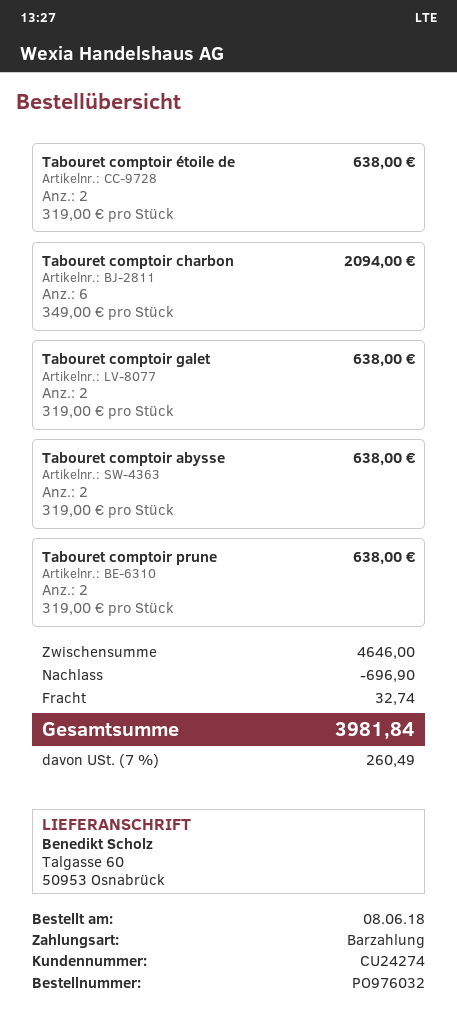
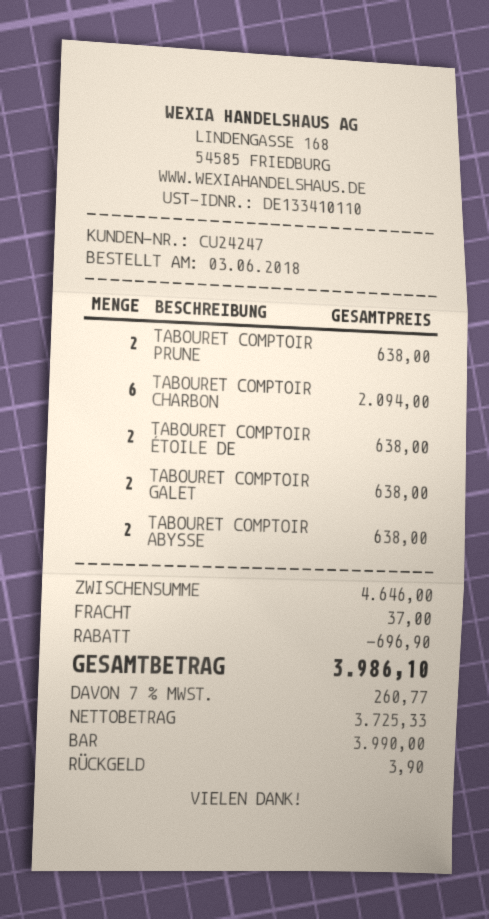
order date: 2018-06-08 -> 2018-06-03
customer number: CU24274 -> CU24247
shipping: 32.74 -> 37.00
tax: 7% = 260.49 -> 7% = 260.77
total: 3981.84 -> 3986.10

